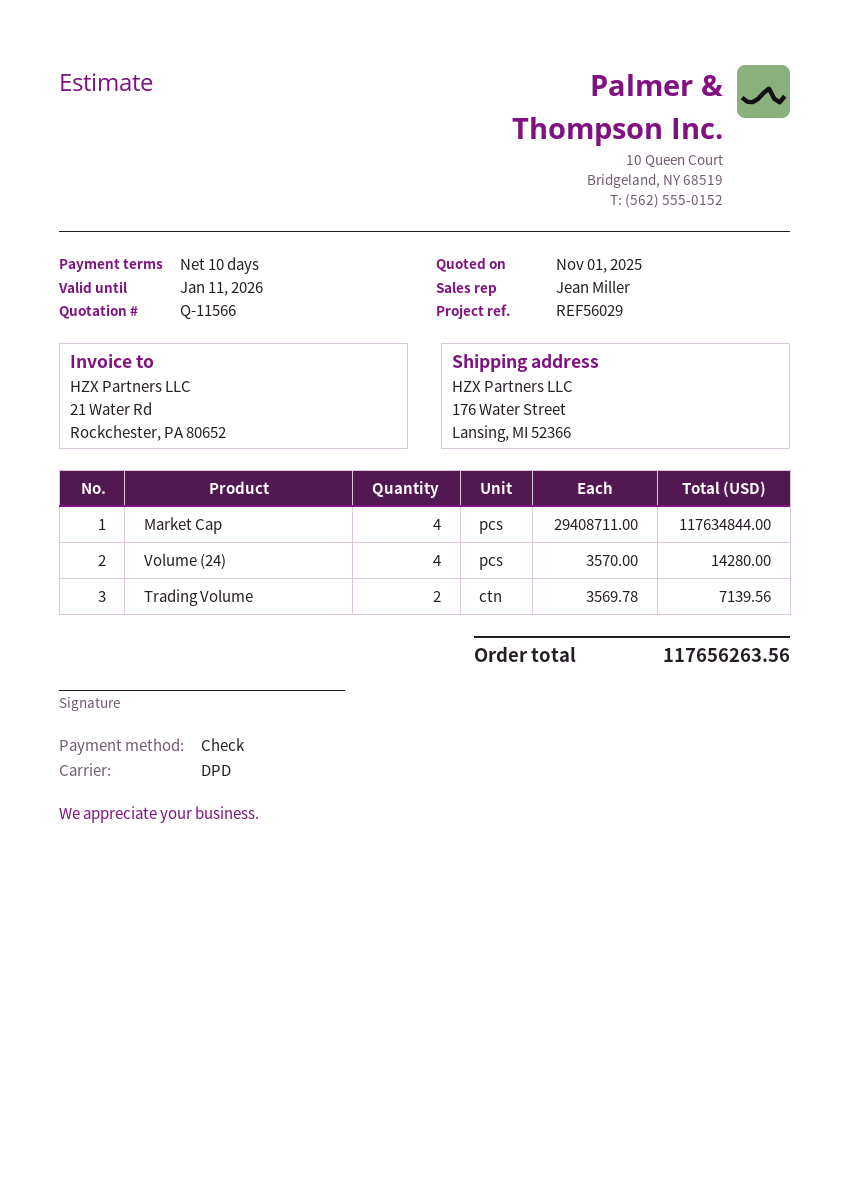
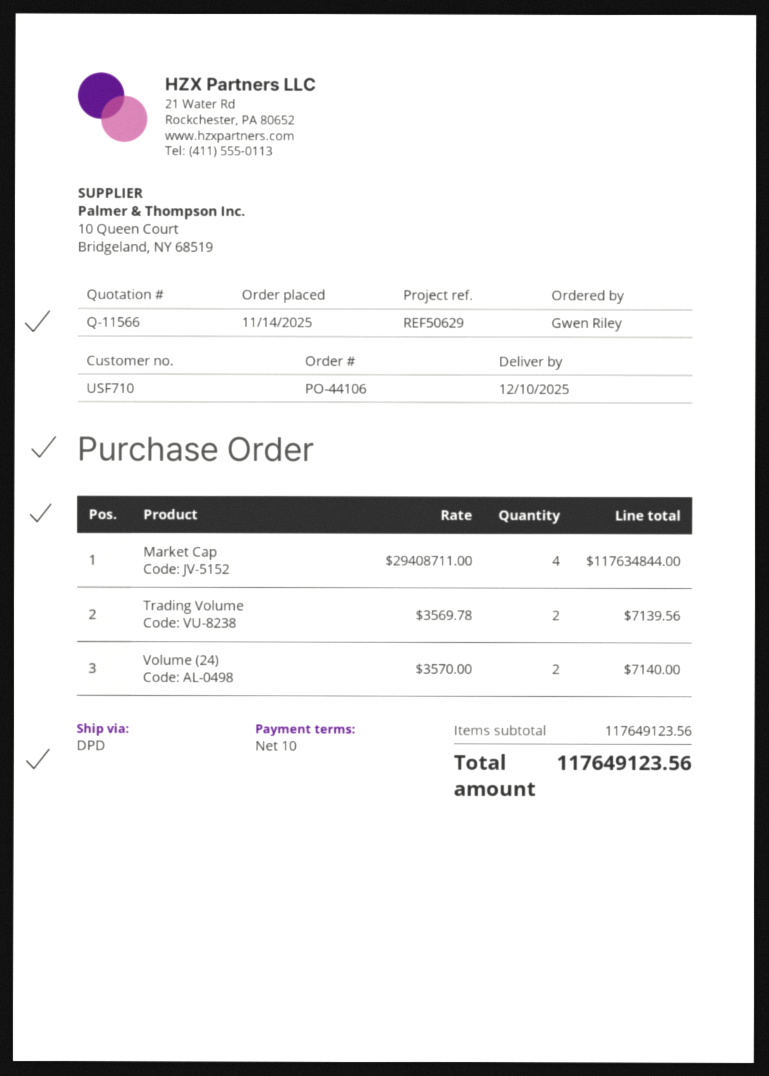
reference: REF56029 -> REF50629
Volume (24): 4 x 3570.00 = 14280.00 -> 2 x 3570.00 = 7140.00
total: 117656263.56 -> 117649123.56

